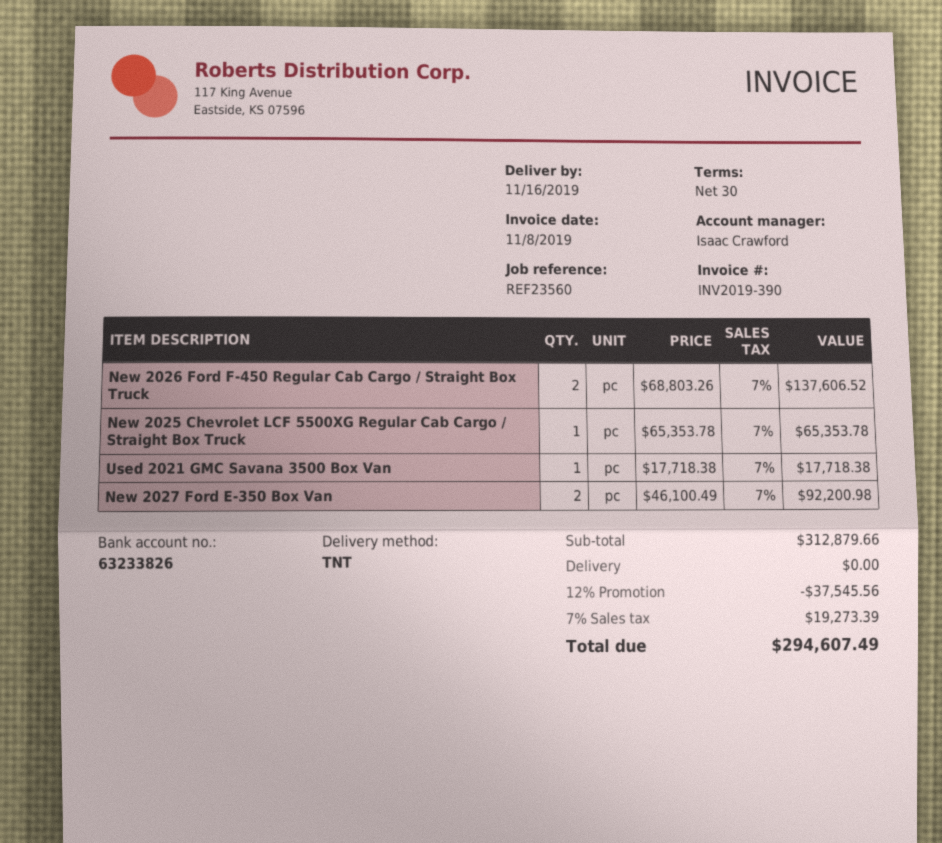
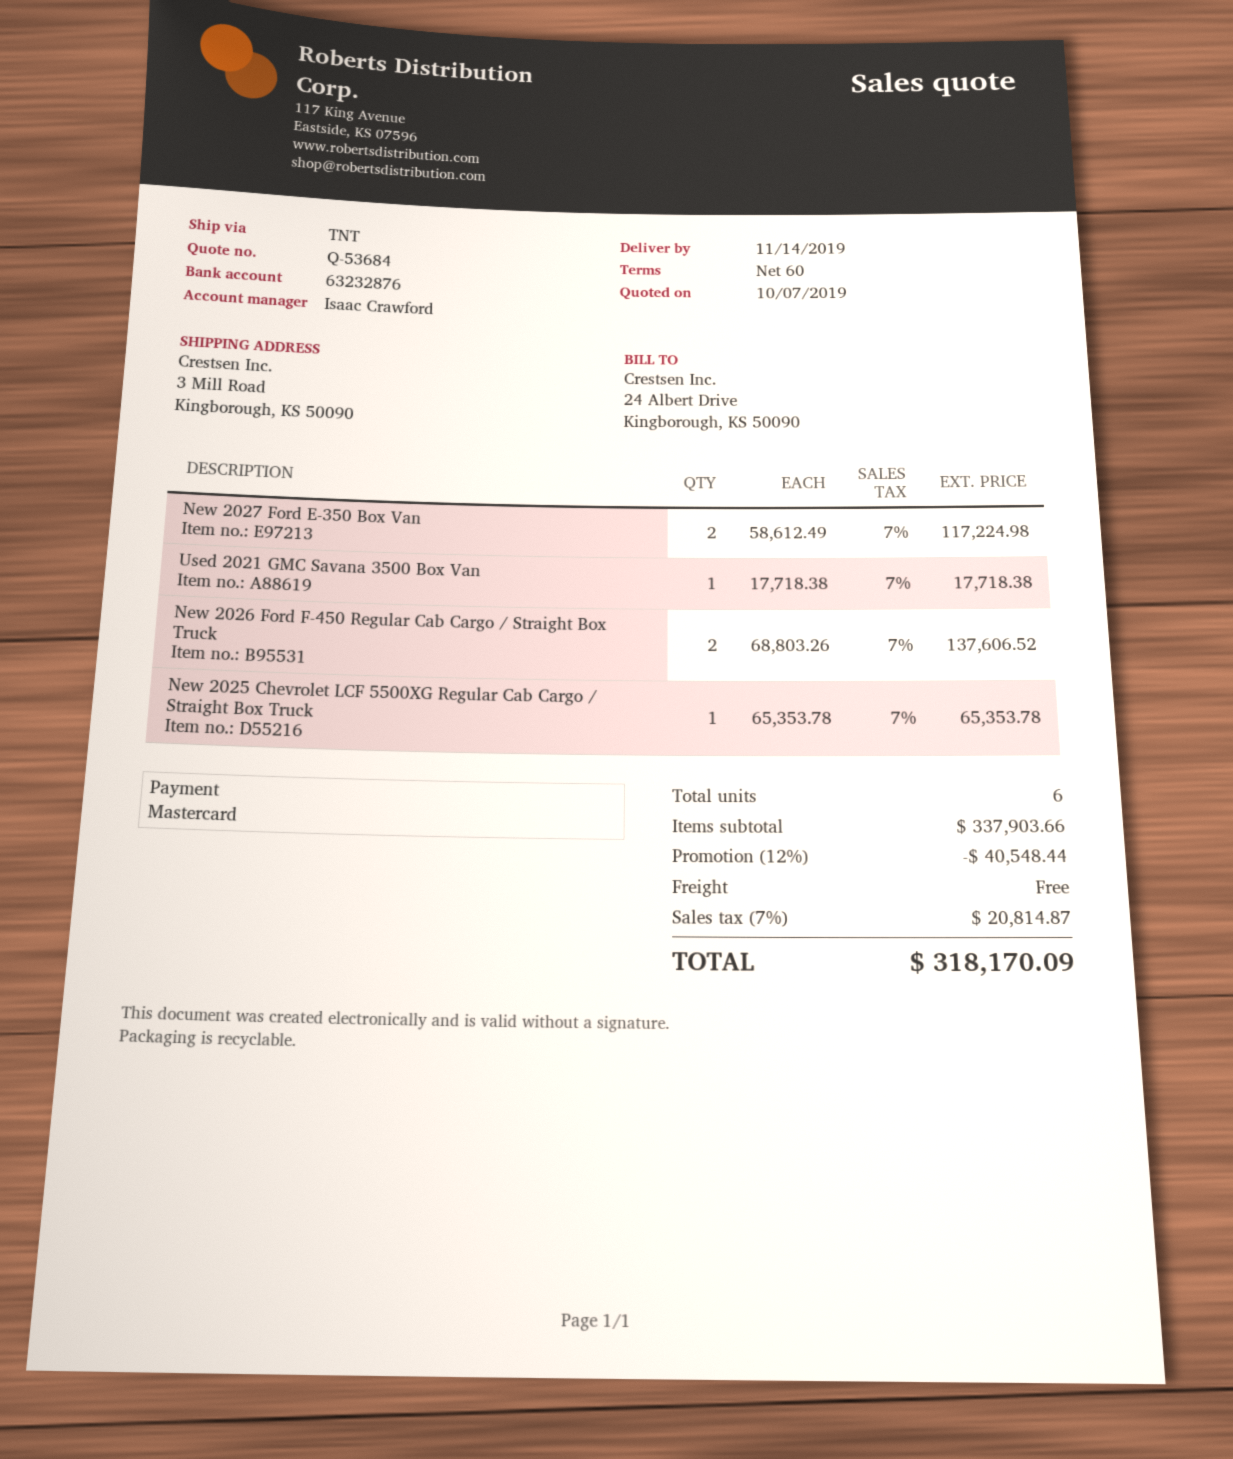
delivery date: 2019-11-16 -> 2019-11-14
payment terms: 30 days -> 60 days
bank account: 63233826 -> 63232876
New 2027 Ford E-350 Box Van: 2 x 46100.49 = 92200.98 -> 2 x 58612.49 = 117224.98
subtotal: 312879.66 -> 337903.66
discount: 12% = 37545.56 -> 12% = 40548.44
tax: 7% = 19273.39 -> 7% = 20814.87
total: 294607.49 -> 318170.09

